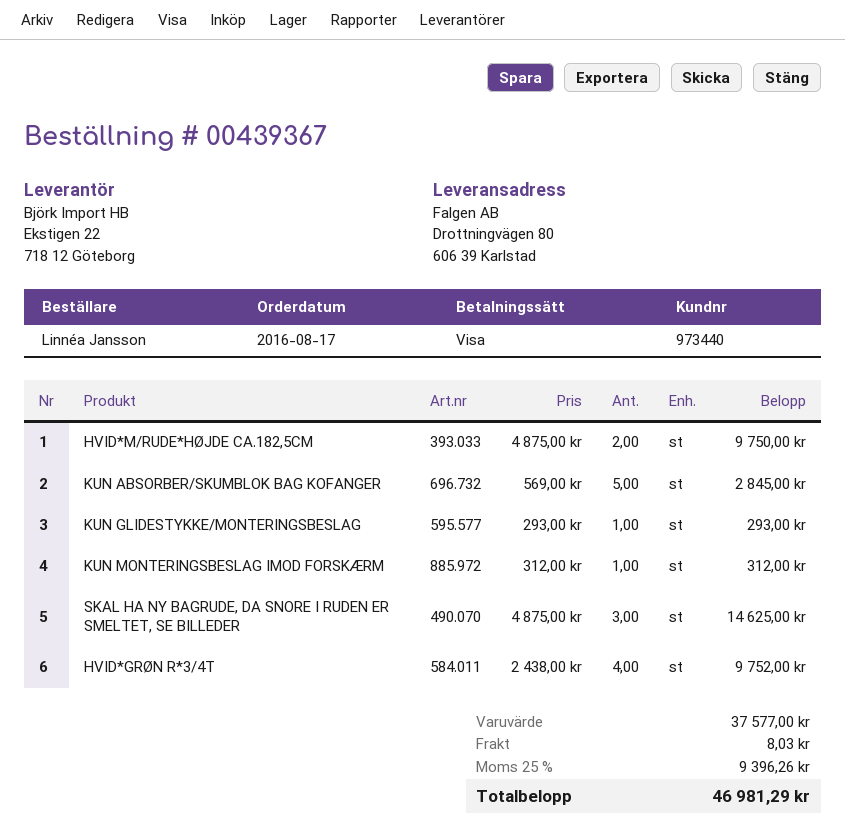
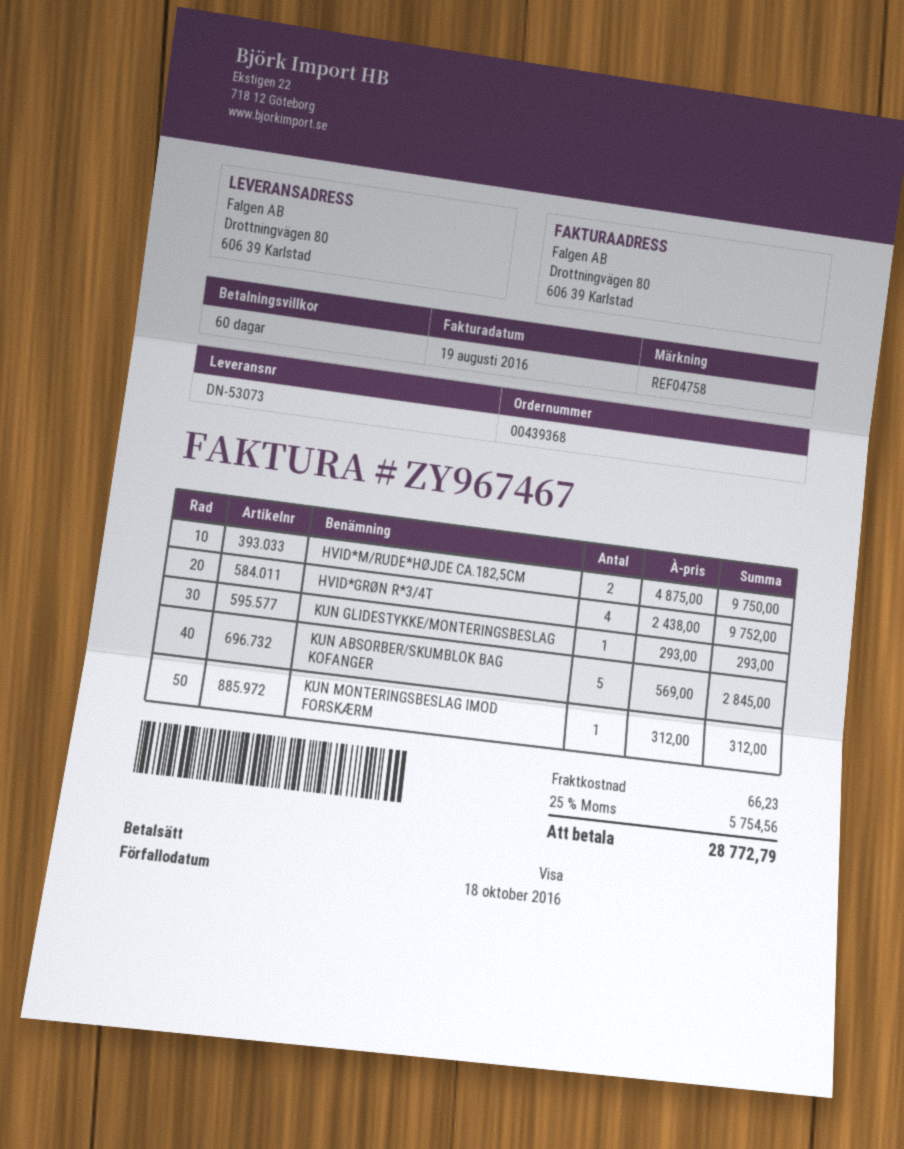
order number: 00439367 -> 00439368
SKAL HA NY BAGRUDE, DA SNORE I RUDEN ER SMELTET, SE BILLEDER: 3 x 4875.00 = 14625.00 -> none
shipping: 8.03 -> 66.23
tax: 25% = 9396.26 -> 25% = 5754.56
total: 46981.29 -> 28772.79

